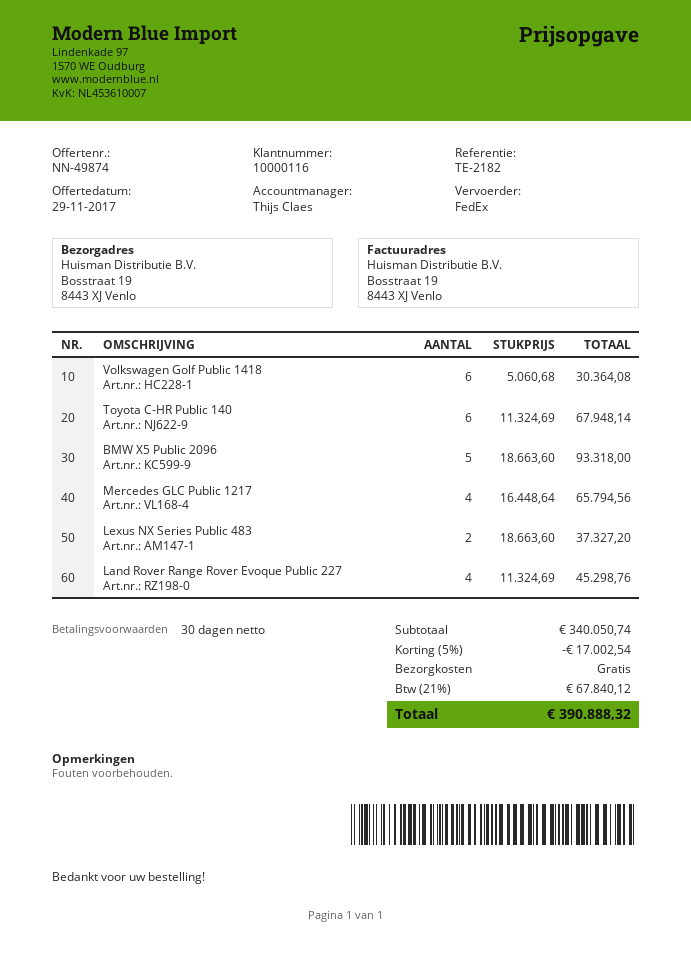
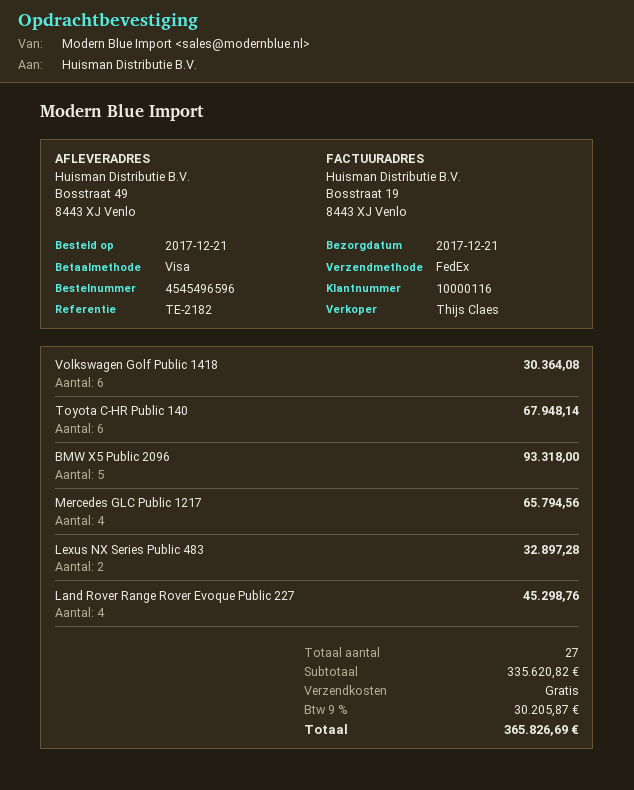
ship to: Bosstraat 19, 8443 XJ Venlo -> Bosstraat 49, 8443 XJ Venlo
Lexus NX Series Public 483: 2 for 37327.20 -> 2 for 32897.28
subtotal: 340050.74 -> 335620.82
discount: 5% = 17002.54 -> none
tax: 21% = 67840.12 -> 9% = 30205.87
total: 390888.32 -> 365826.69

